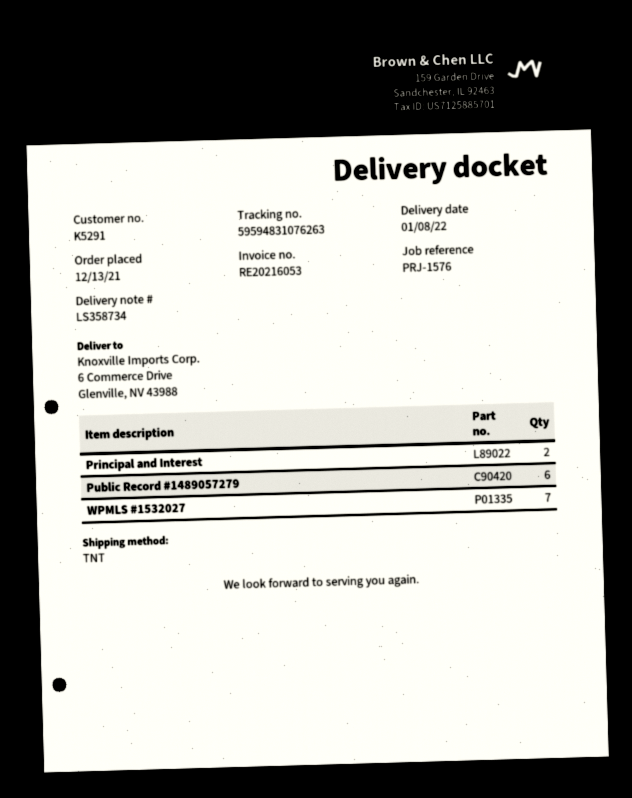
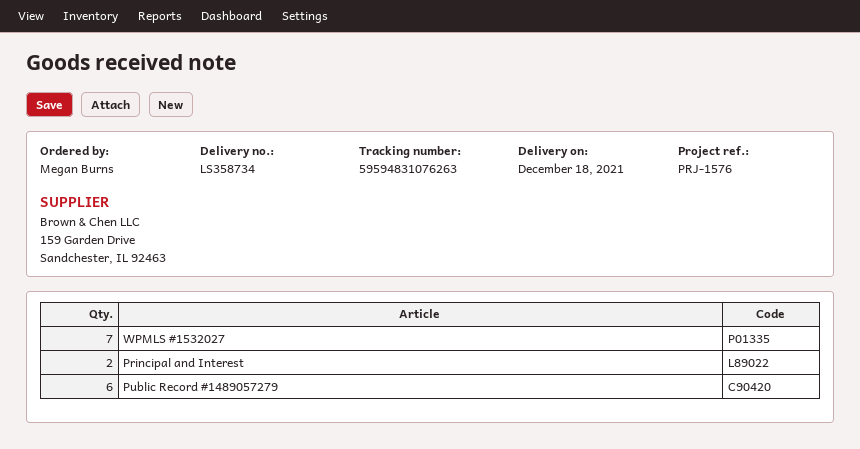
delivery date: 2022-01-08 -> 2021-12-18

